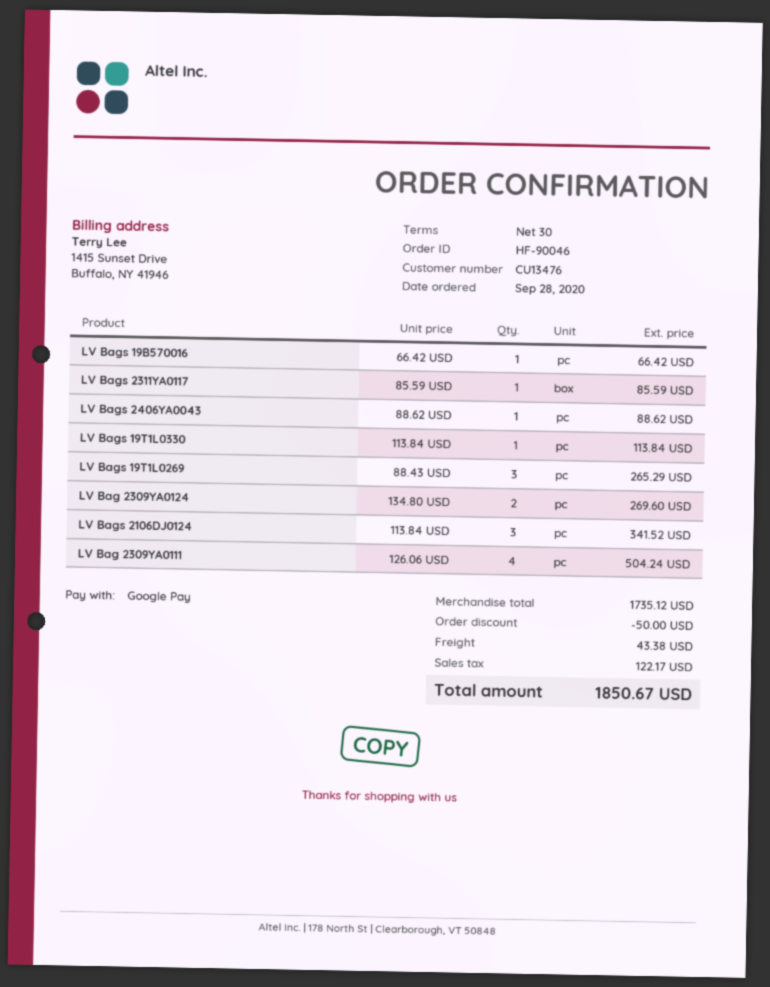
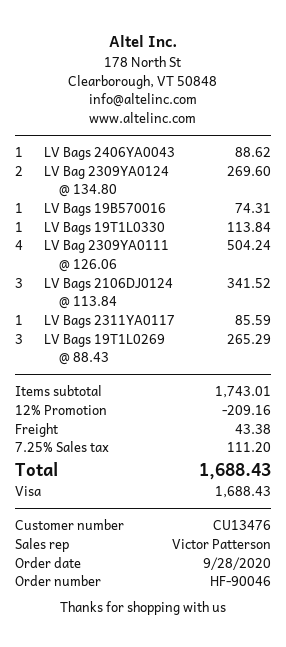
payment method: Google Pay -> Visa
LV Bags 19B570016: 1 x 66.42 = 66.42 -> 1 x 74.31 = 74.31
subtotal: 1735.12 -> 1743.01
discount: 50.00 -> 209.16
tax: 122.17 -> 111.20
total: 1850.67 -> 1688.43

